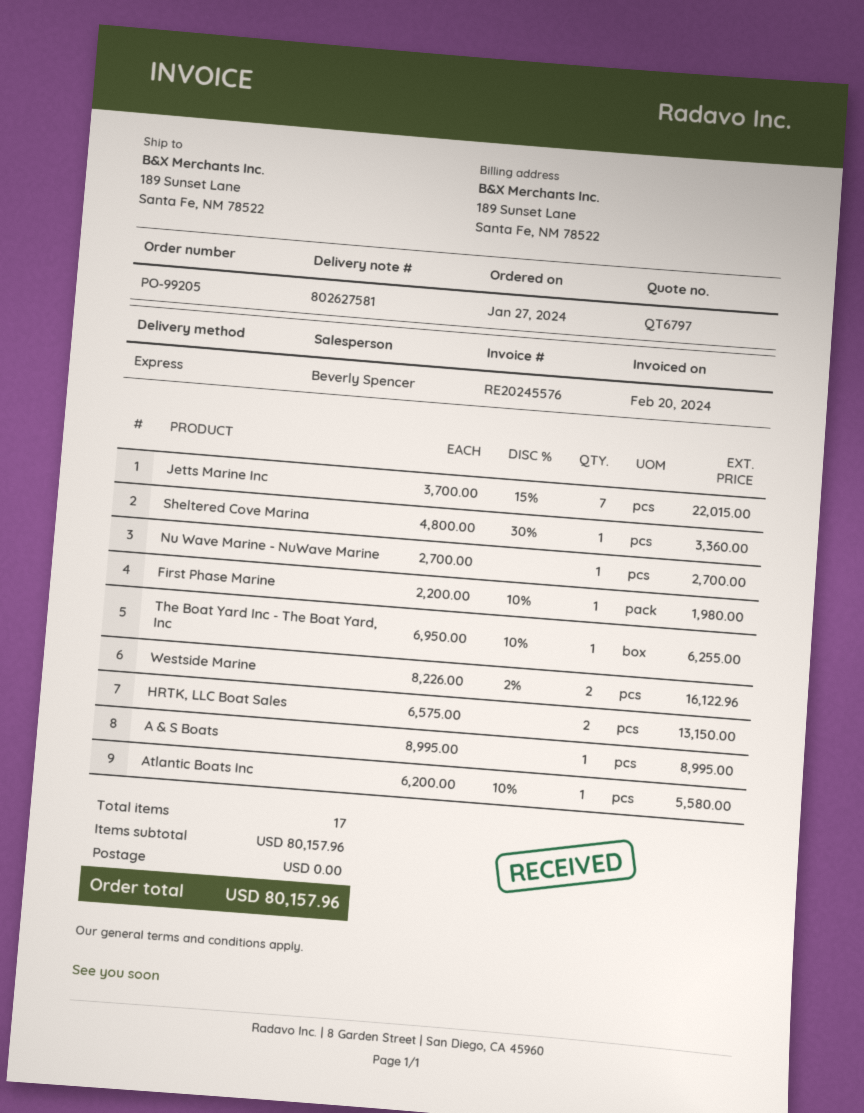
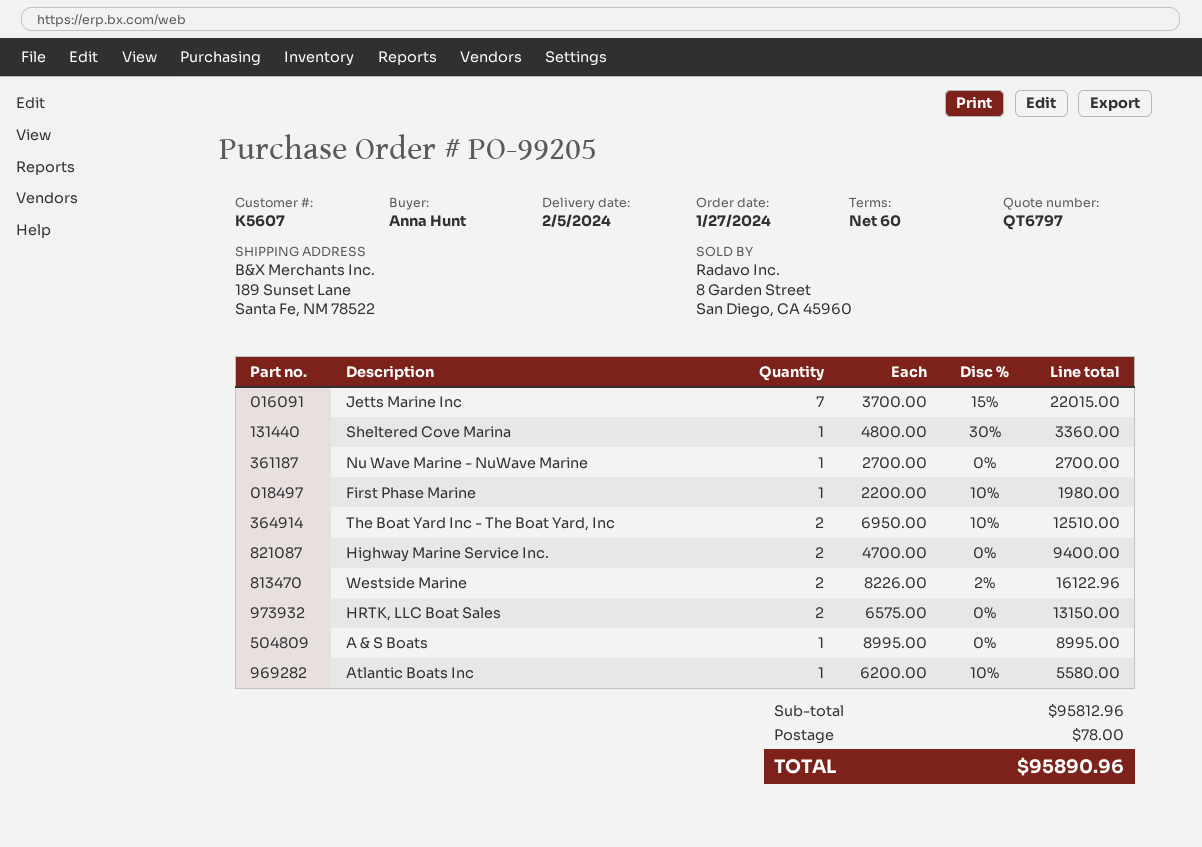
The Boat Yard Inc - The Boat Yard, Inc: 1 x 6950.00 - 10% = 6255.00 -> 2 x 6950.00 - 10% = 12510.00
Highway Marine Service Inc.: none -> 2 x 4700.00 = 9400.00
subtotal: 80157.96 -> 95812.96
shipping: 0.00 -> 78.00
total: 80157.96 -> 95890.96

